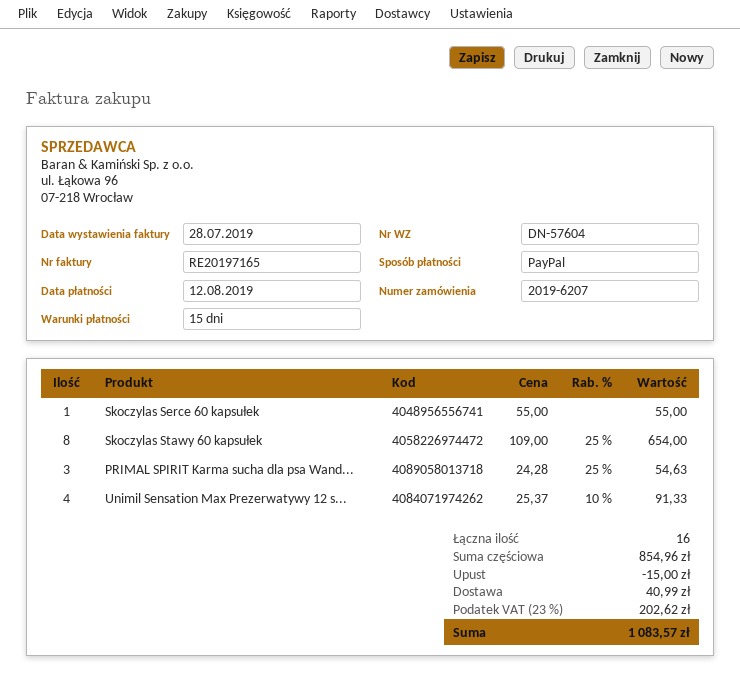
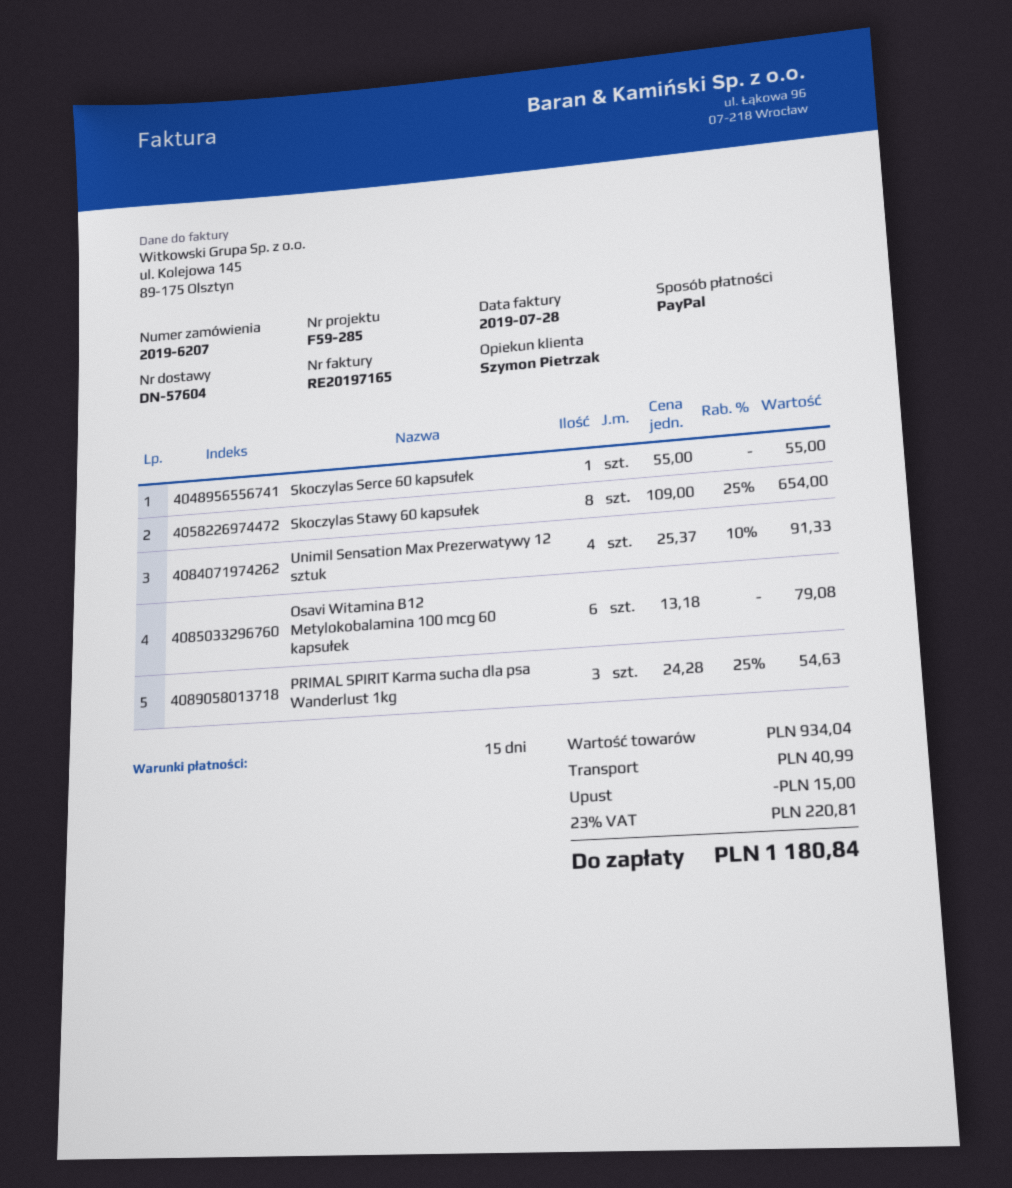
Osavi Witamina B12 Metylokobalamina 100 mcg 60 kapsułek: none -> 6 x 13.18 = 79.08
subtotal: 854.96 -> 934.04
tax: 23% = 202.62 -> 23% = 220.81
total: 1083.57 -> 1180.84

